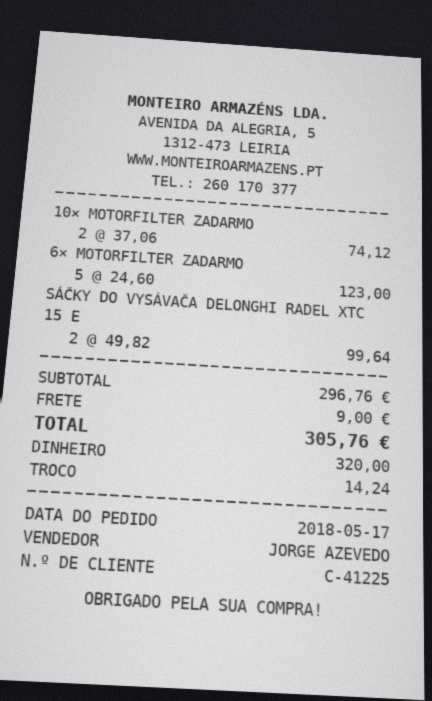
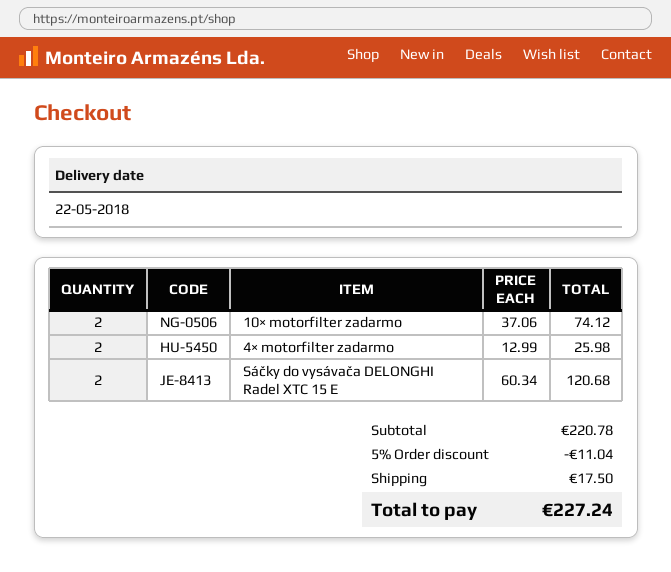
6× MOTORFILTER ZADARMO: 5 x 24.60 = 123.00 -> none
SÁČKY DO VYSÁVAČA DELONGHI RADEL XTC 15 E: 2 x 49.82 = 99.64 -> 2 x 60.34 = 120.68
4× motorfilter zadarmo: none -> 2 x 12.99 = 25.98
subtotal: 296.76 -> 220.78
discount: none -> 5% = 11.04
shipping: 9.00 -> 17.50
total: 305.76 -> 227.24

